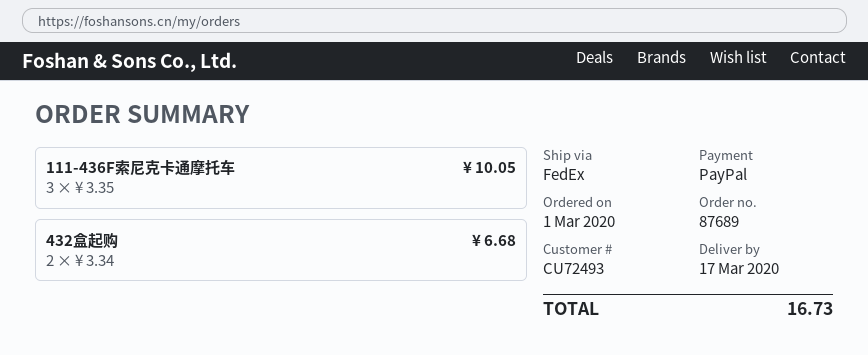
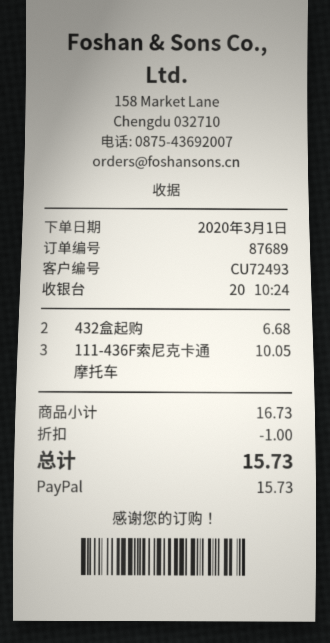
discount: none -> 1.00
total: 16.73 -> 15.73

